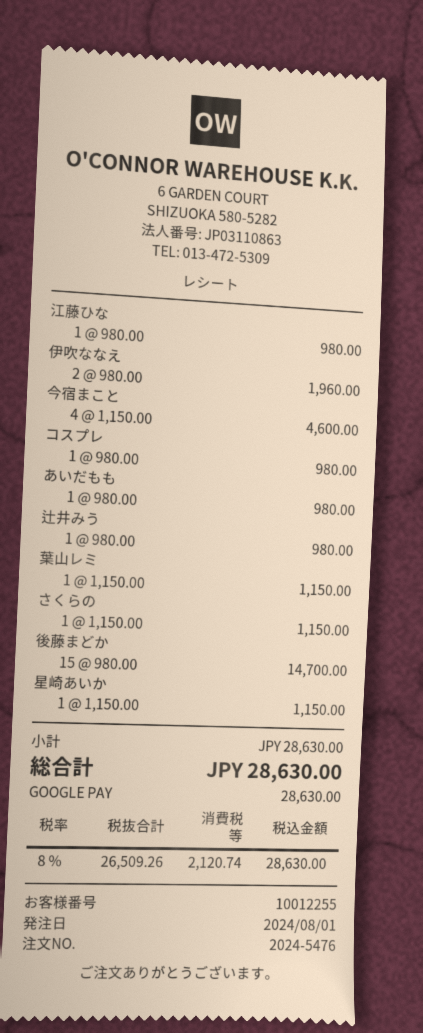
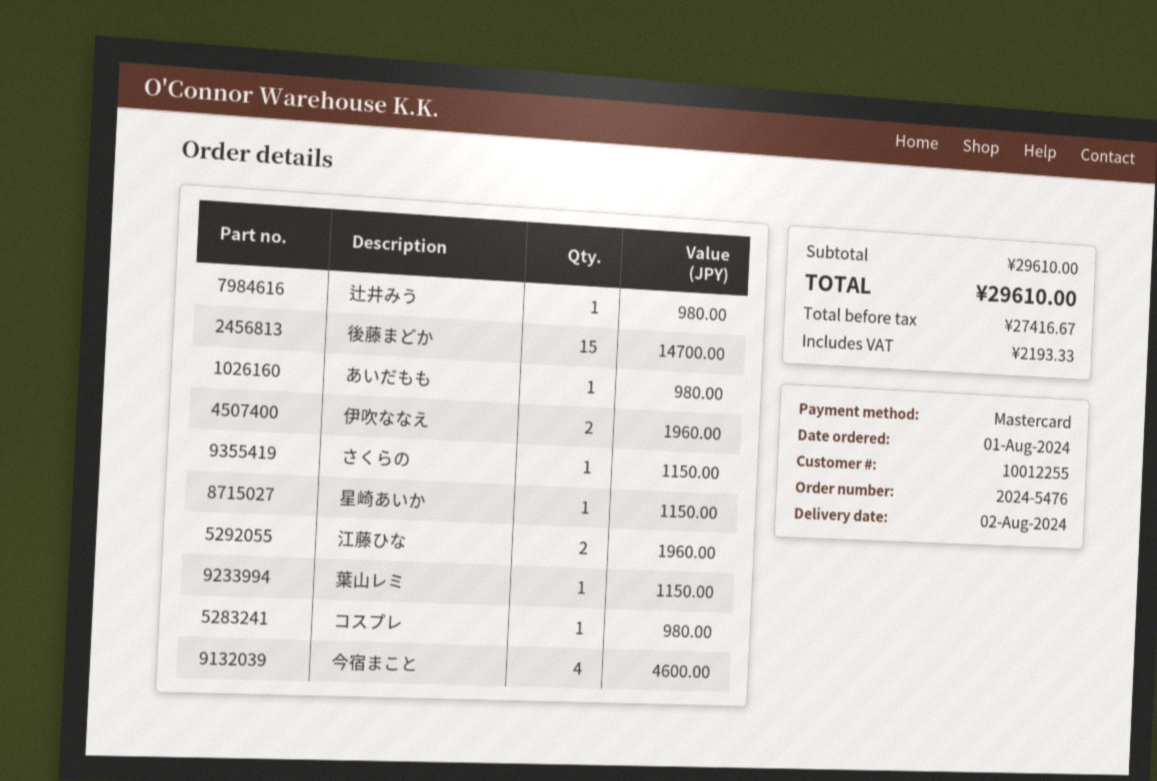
payment method: Google Pay -> Mastercard
江藤ひな: 1 for 980.00 -> 2 for 1960.00
subtotal: 28630.00 -> 29610.00
net: 26509.26 -> 27416.67
tax: 2120.74 -> 2193.33
total: 28630.00 -> 29610.00

